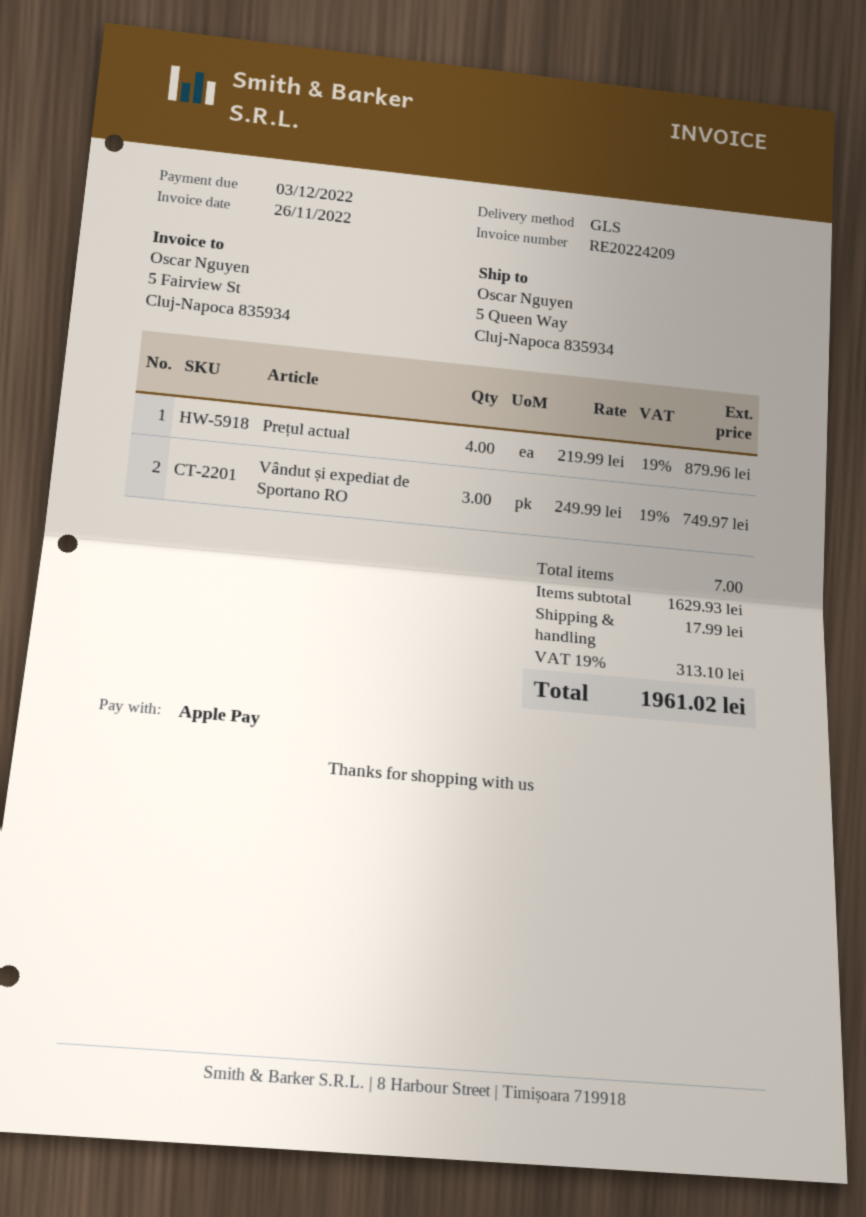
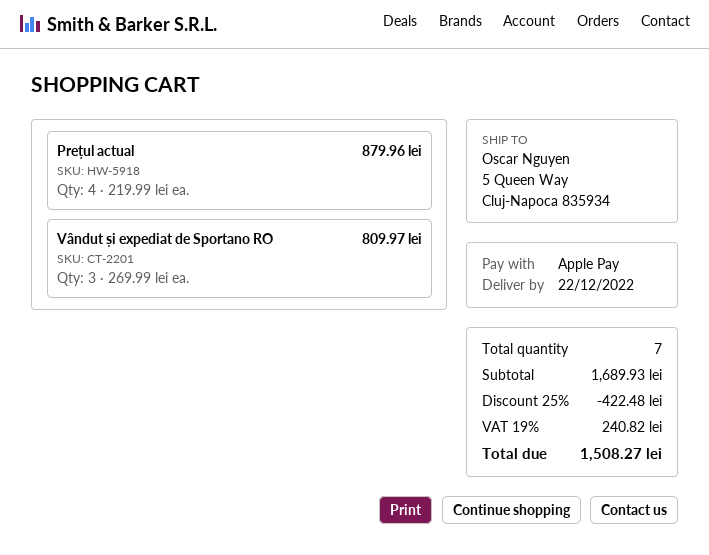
Vândut și expediat de Sportano RO: 3 x 249.99 = 749.97 -> 3 x 269.99 = 809.97
subtotal: 1629.93 -> 1689.93
discount: none -> 25% = 422.48
shipping: 17.99 -> none
tax: 19% = 313.10 -> 19% = 240.82
total: 1961.02 -> 1508.27

